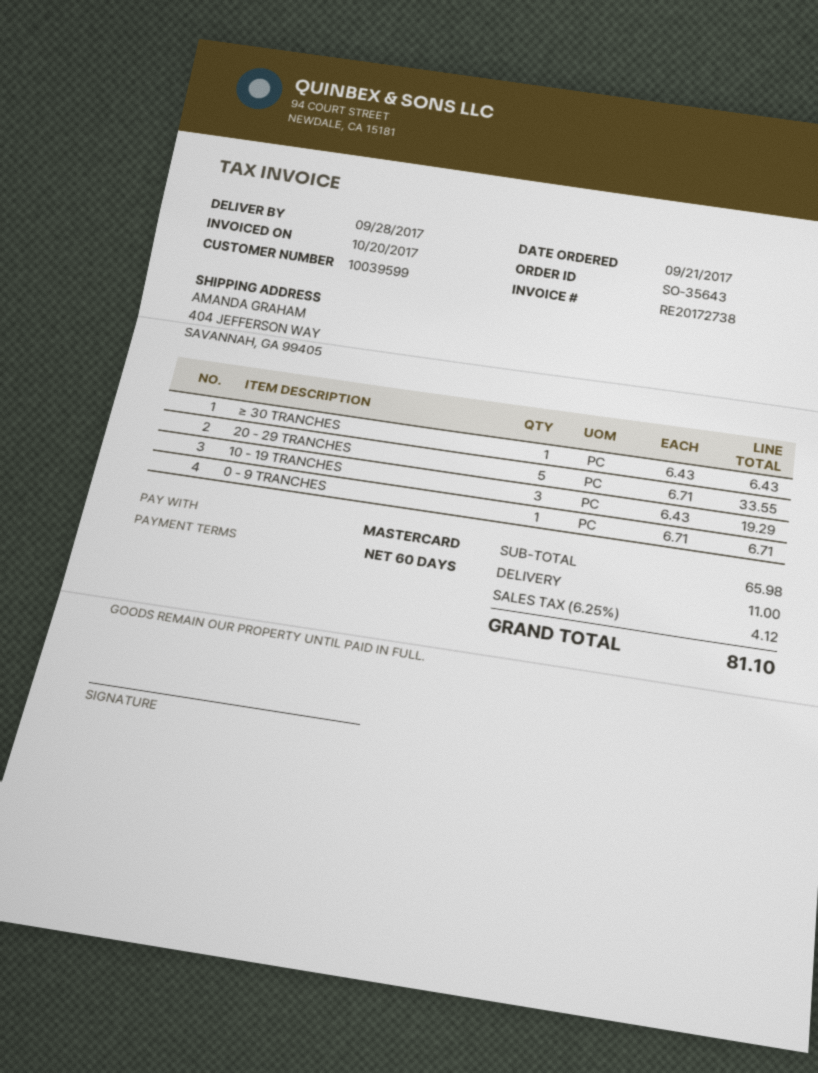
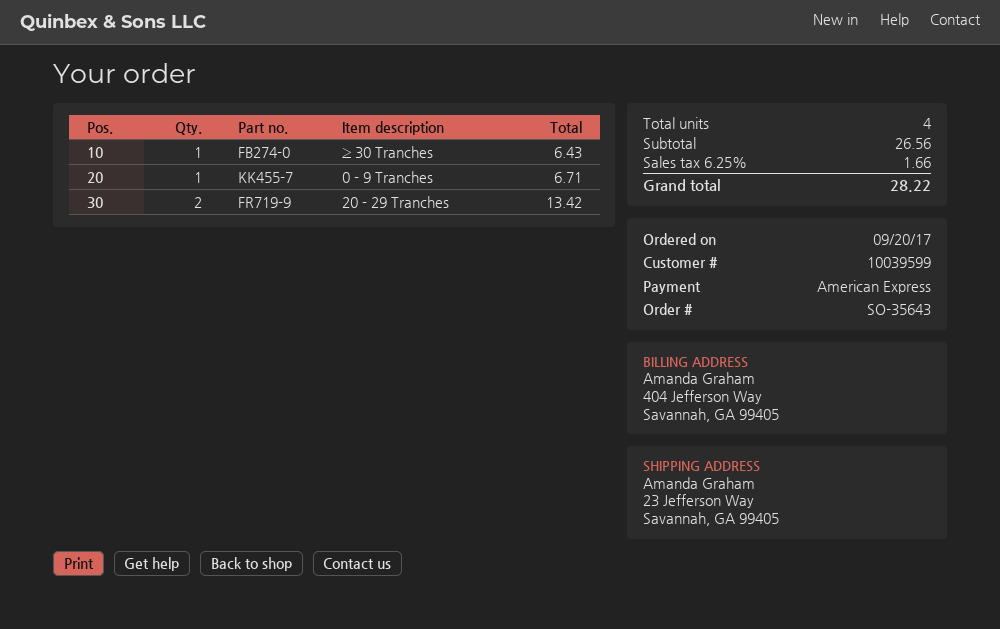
order date: 2017-09-21 -> 2017-09-20
payment method: Mastercard -> American Express
ship to: 404 JEFFERSON WAY, SAVANNAH, GA 99405 -> 23 Jefferson Way, Savannah, GA 99405
20 - 29 TRANCHES: 5 for 33.55 -> 2 for 13.42
10 - 19 TRANCHES: 3 for 19.29 -> none
subtotal: 65.98 -> 26.56
shipping: 11.00 -> none
tax: 6.25% = 4.12 -> 6.25% = 1.66
total: 81.10 -> 28.22

